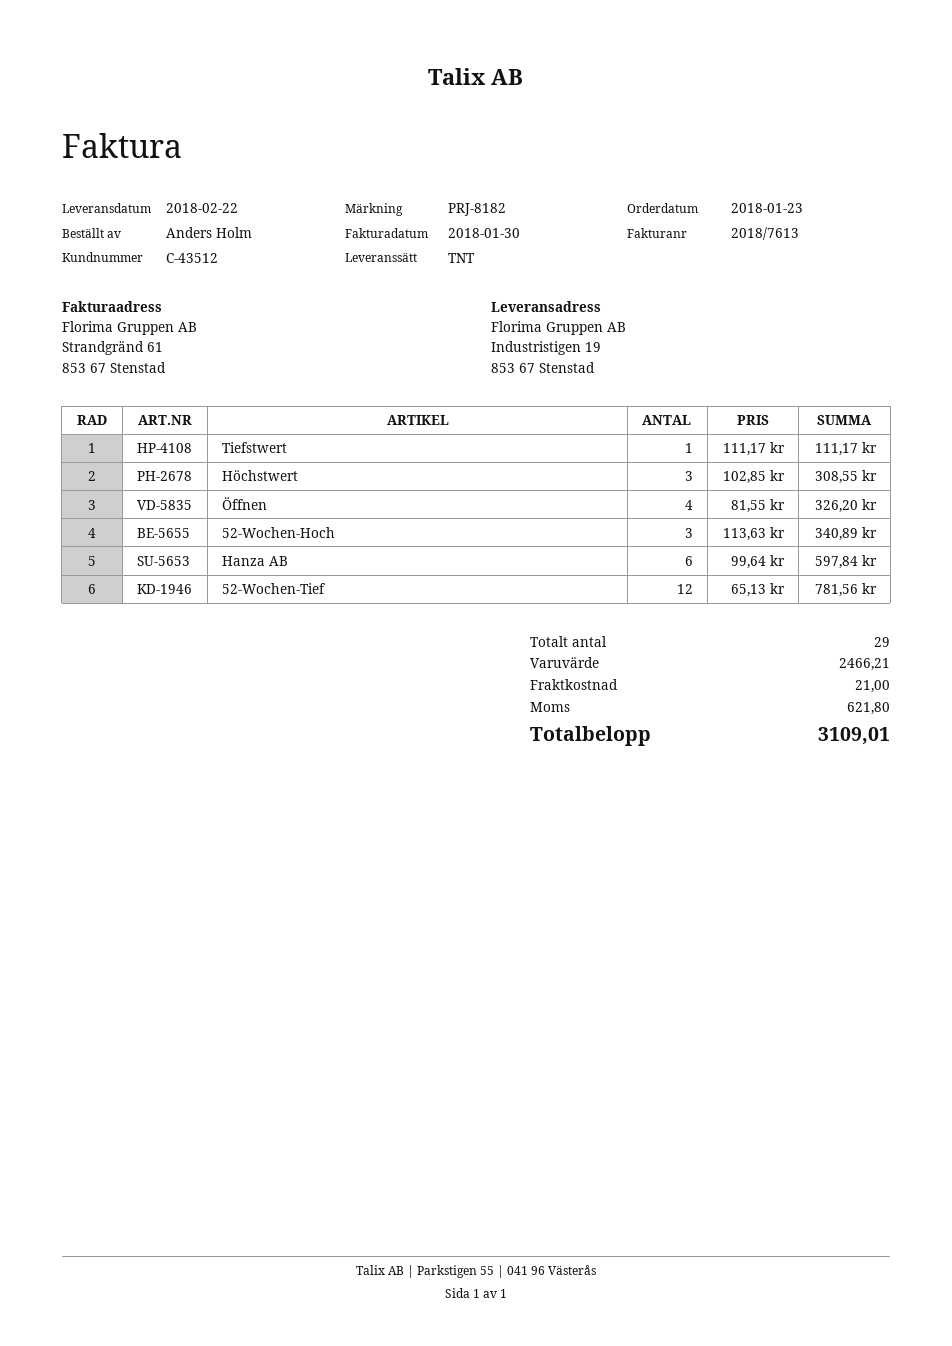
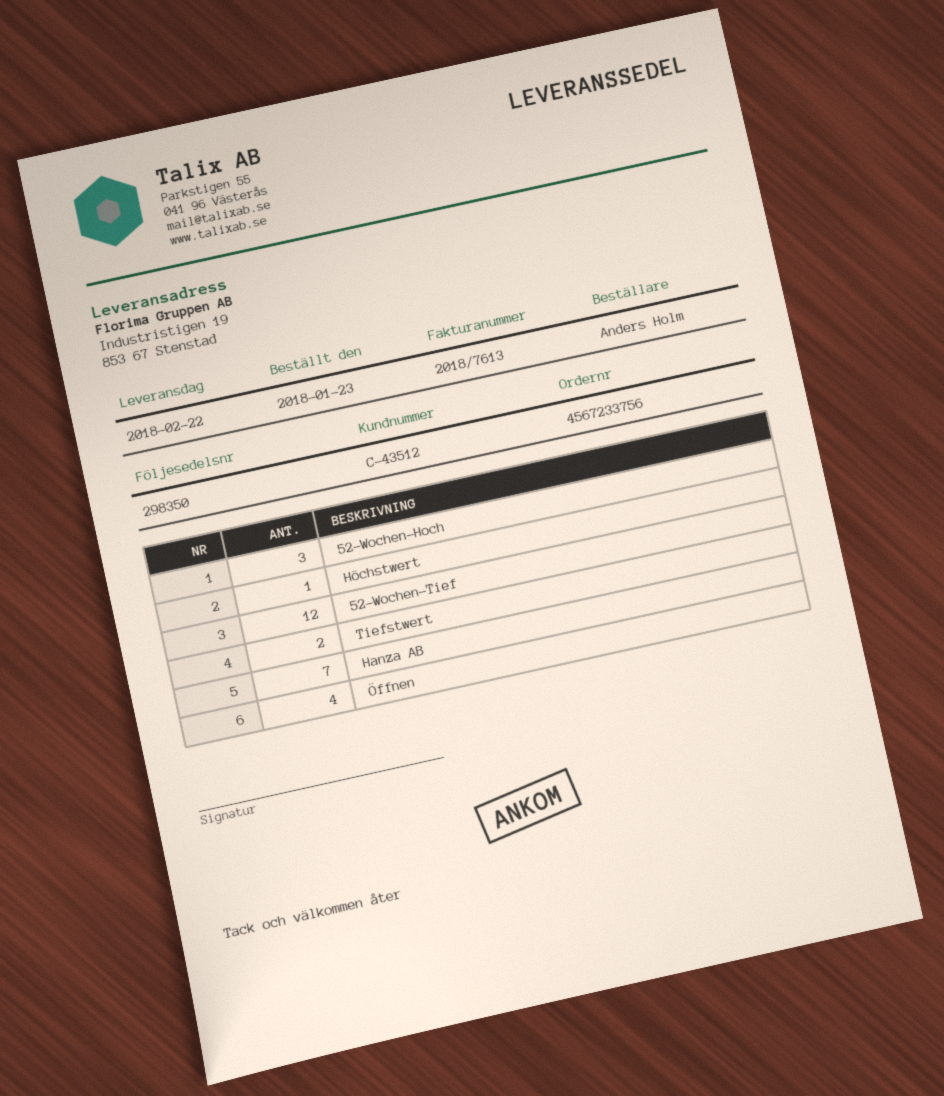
Tiefstwert: 1 -> 2
Höchstwert: 3 -> 1
Hanza AB: 6 -> 7

